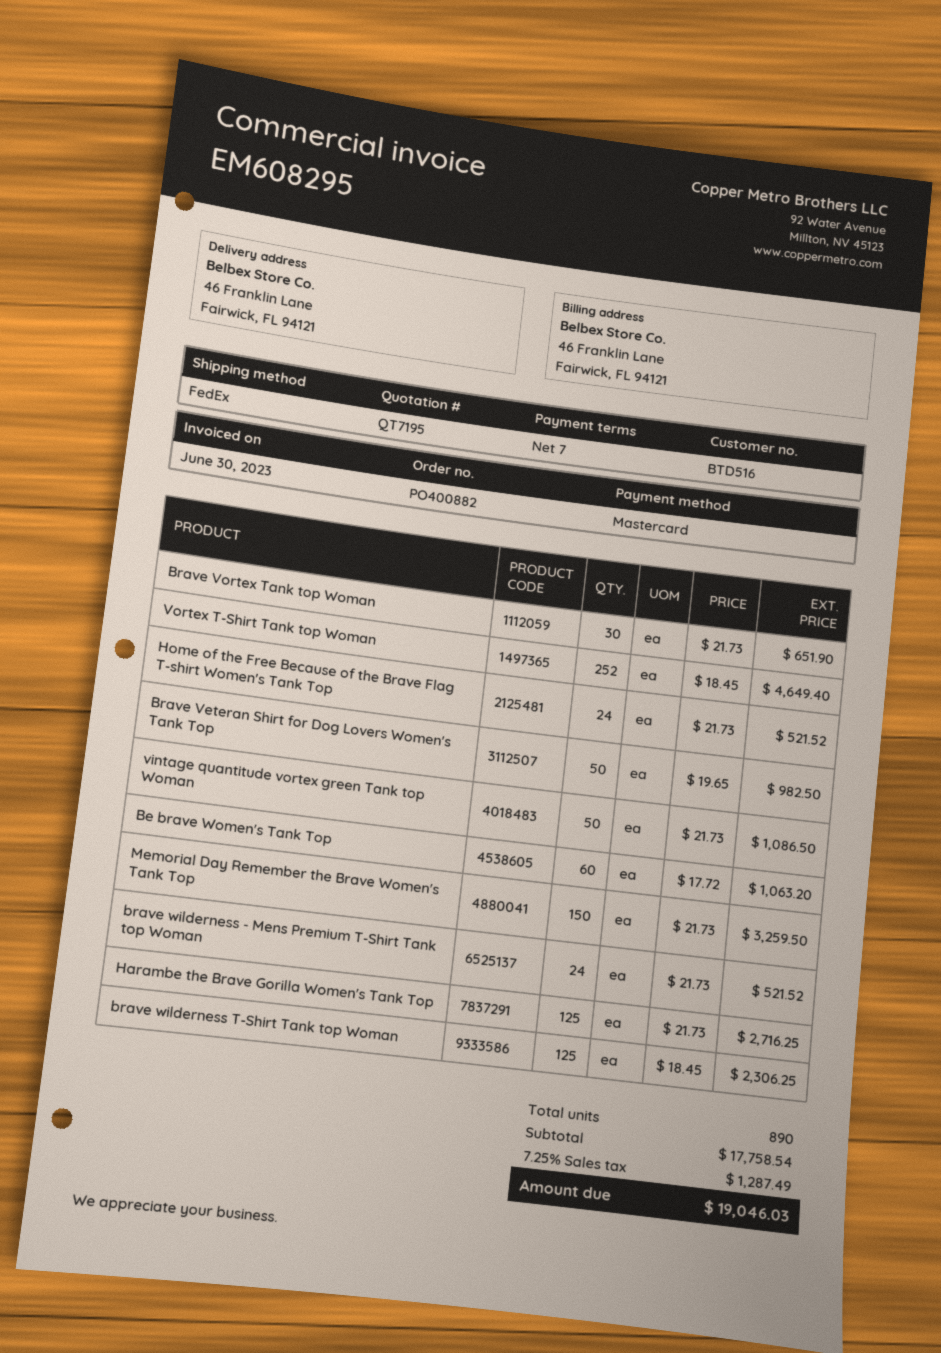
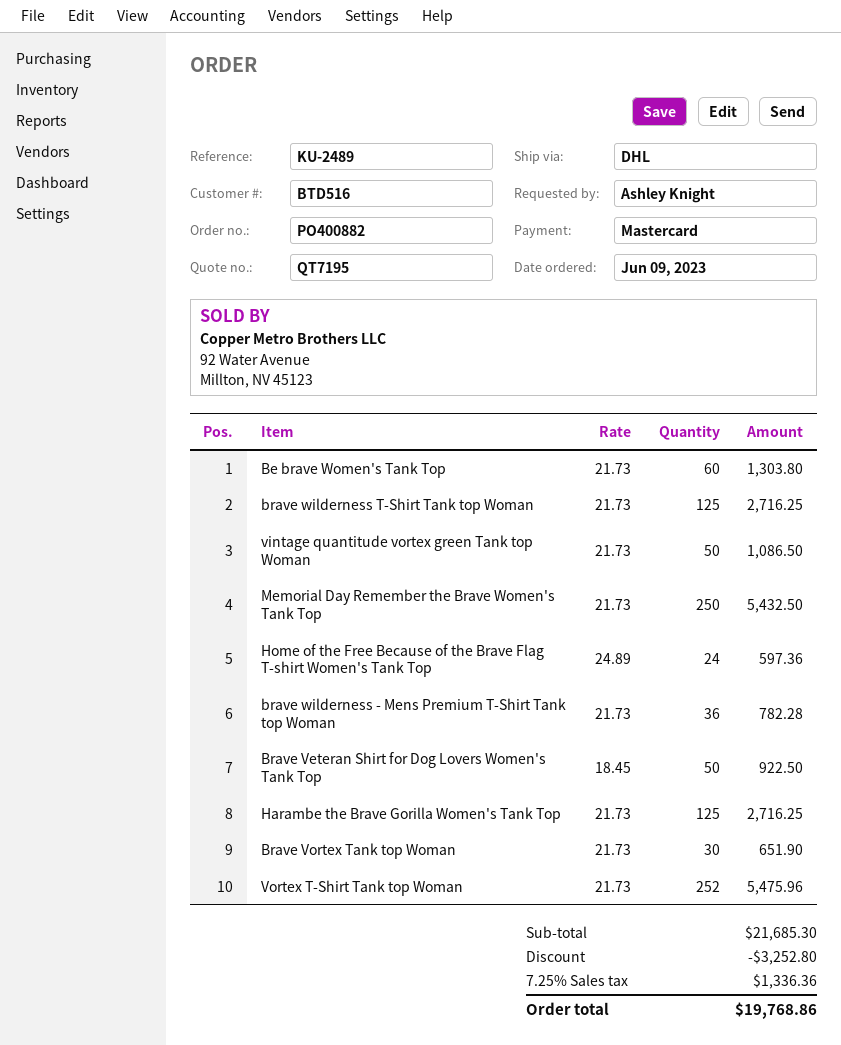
shipping method: FedEx -> DHL
Vortex T-Shirt Tank top Woman: 252 x 18.45 = 4649.40 -> 252 x 21.73 = 5475.96
Home of the Free Because of the Brave Flag T-shirt Women's Tank Top: 24 x 21.73 = 521.52 -> 24 x 24.89 = 597.36
Brave Veteran Shirt for Dog Lovers Women's Tank Top: 50 x 19.65 = 982.50 -> 50 x 18.45 = 922.50
Be brave Women's Tank Top: 60 x 17.72 = 1063.20 -> 60 x 21.73 = 1303.80
Memorial Day Remember the Brave Women's Tank Top: 150 x 21.73 = 3259.50 -> 250 x 21.73 = 5432.50
brave wilderness - Mens Premium T-Shirt Tank top Woman: 24 x 21.73 = 521.52 -> 36 x 21.73 = 782.28
brave wilderness T-Shirt Tank top Woman: 125 x 18.45 = 2306.25 -> 125 x 21.73 = 2716.25
subtotal: 17758.54 -> 21685.30
discount: none -> 3252.80
tax: 7.25% = 1287.49 -> 7.25% = 1336.36
total: 19046.03 -> 19768.86

